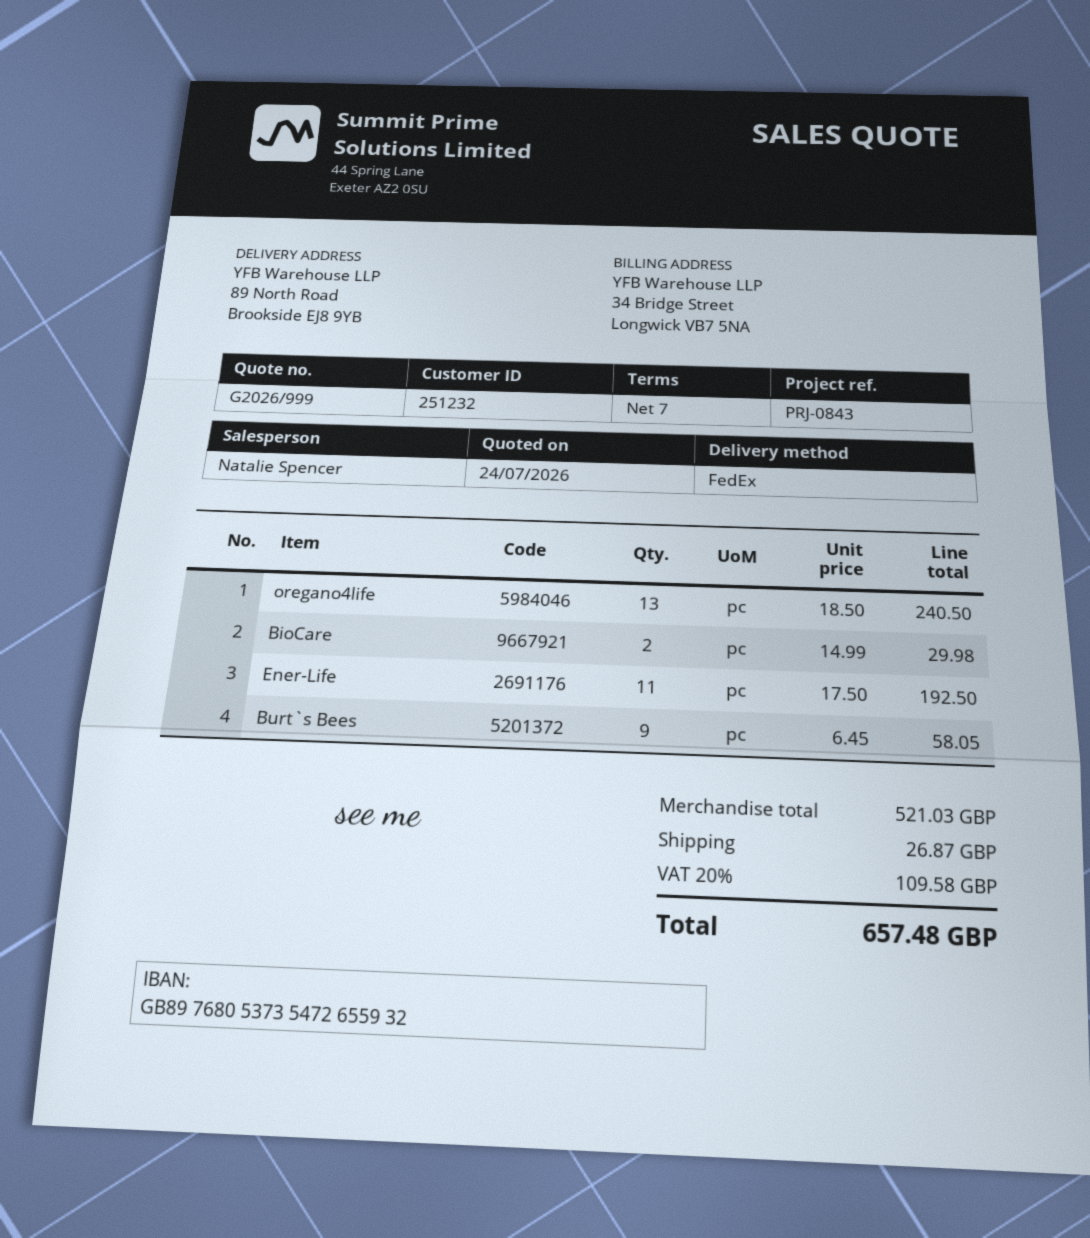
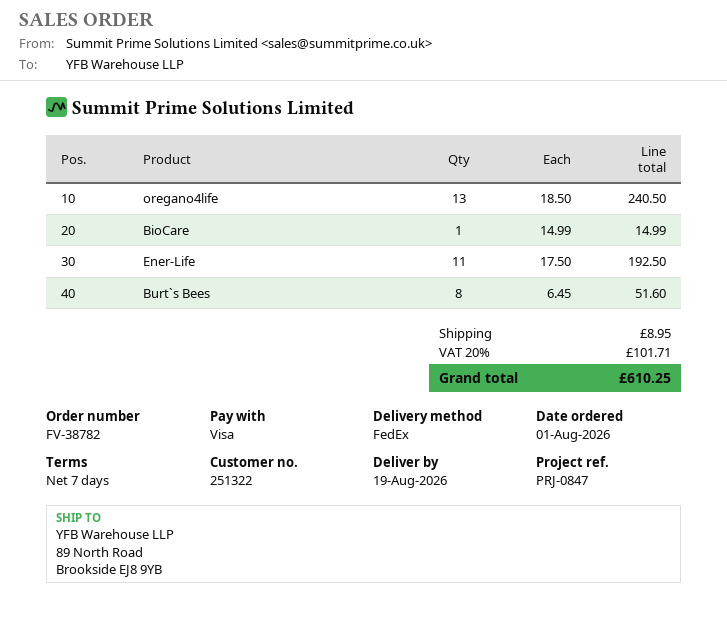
customer number: 251232 -> 251322
reference: PRJ-0843 -> PRJ-0847
BioCare: 2 x 14.99 = 29.98 -> 1 x 14.99 = 14.99
Burt`s Bees: 9 x 6.45 = 58.05 -> 8 x 6.45 = 51.60
shipping: 26.87 -> 8.95
tax: 20% = 109.58 -> 20% = 101.71
total: 657.48 -> 610.25

